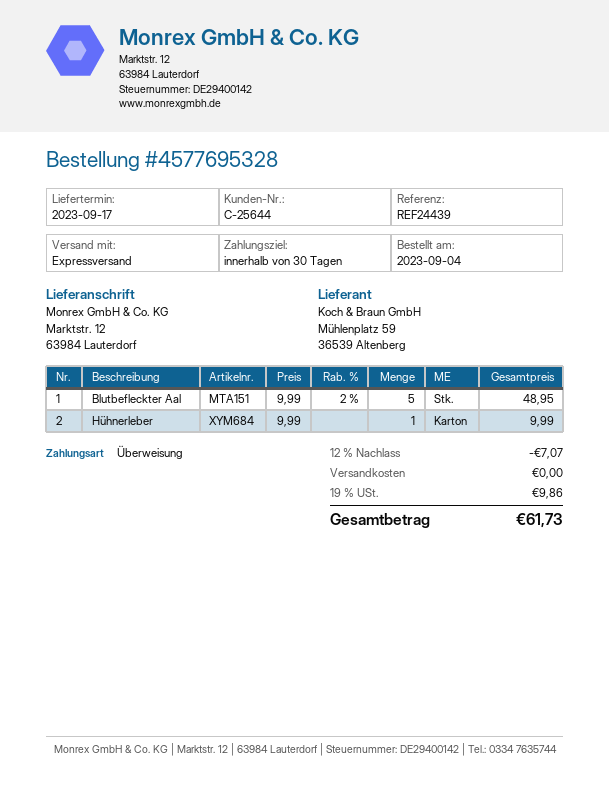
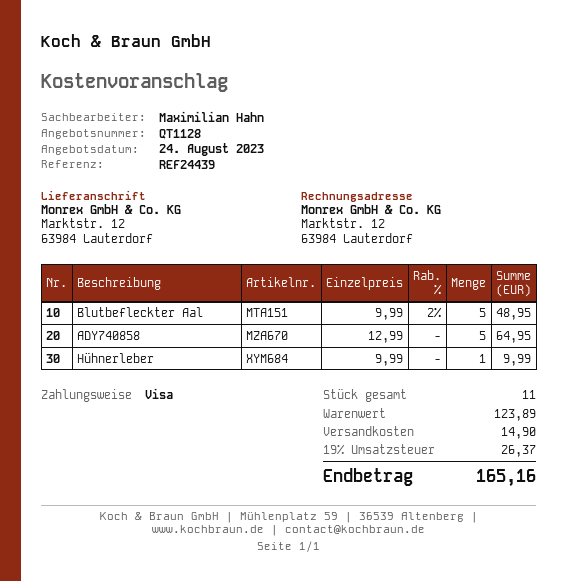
payment method: bank transfer -> Visa
ADY740858: none -> 5 x 12.99 = 64.95
discount: 12% = 7.07 -> none
shipping: 0.00 -> 14.90
tax: 19% = 9.86 -> 19% = 26.37
total: 61.73 -> 165.16

